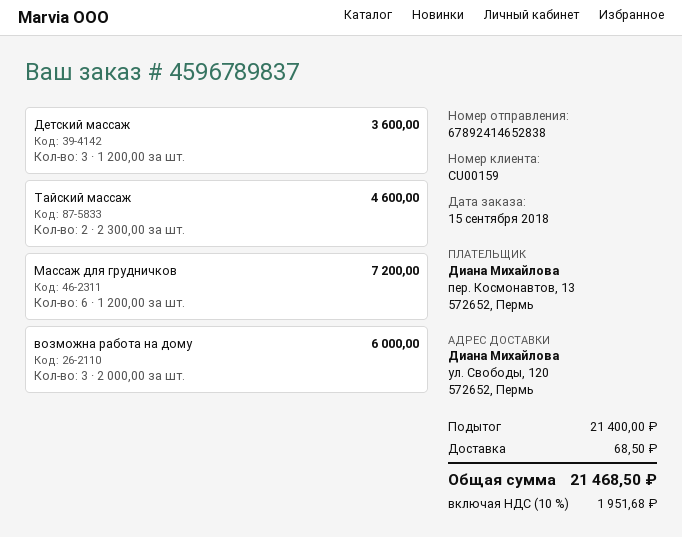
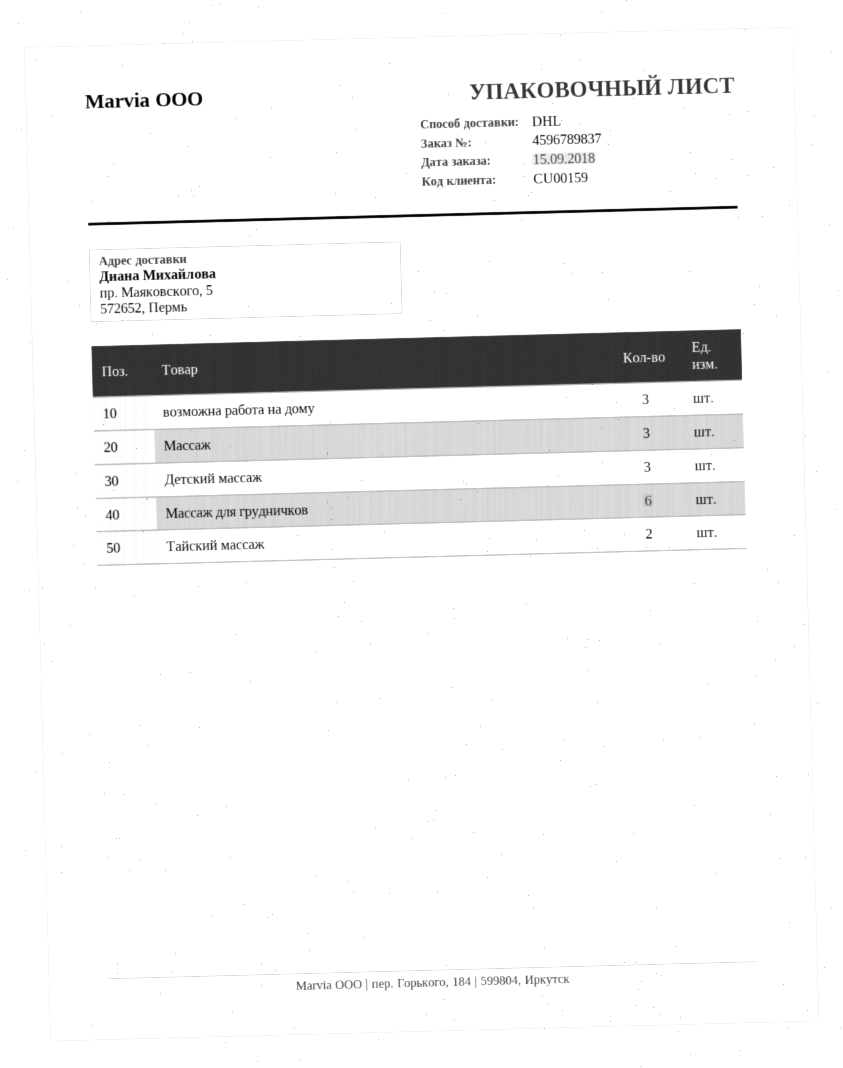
ship to: ул. Свободы, 120, 572652, Пермь -> пр. Маяковского, 5, 572652, Пермь
Массаж: none -> 3

